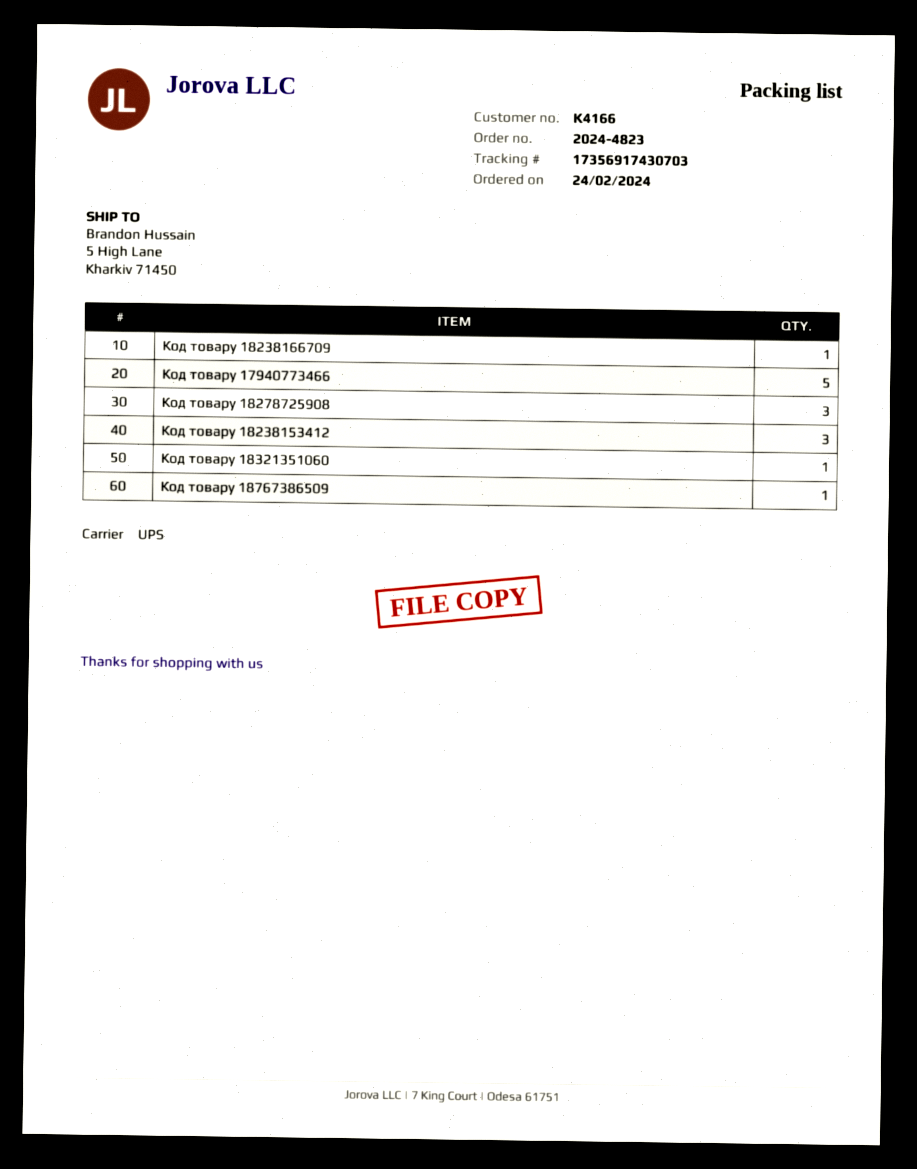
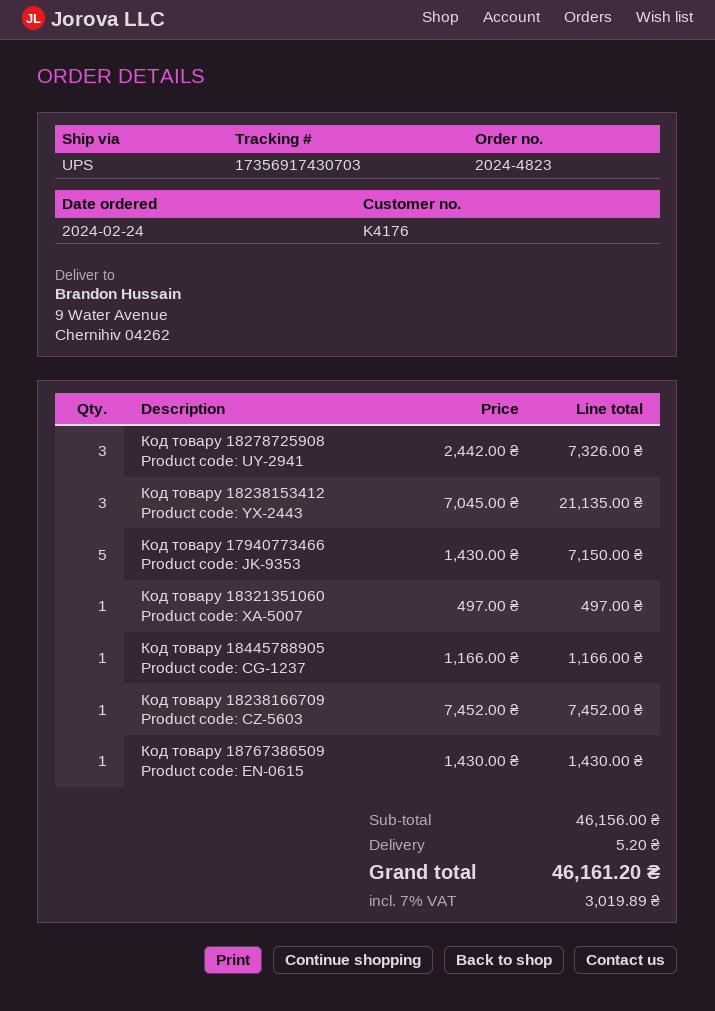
customer number: K4166 -> K4176
ship to: 5 High Lane, Kharkiv 71450 -> 9 Water Avenue, Chernihiv 04262
Код товару 18445788905: none -> 1

